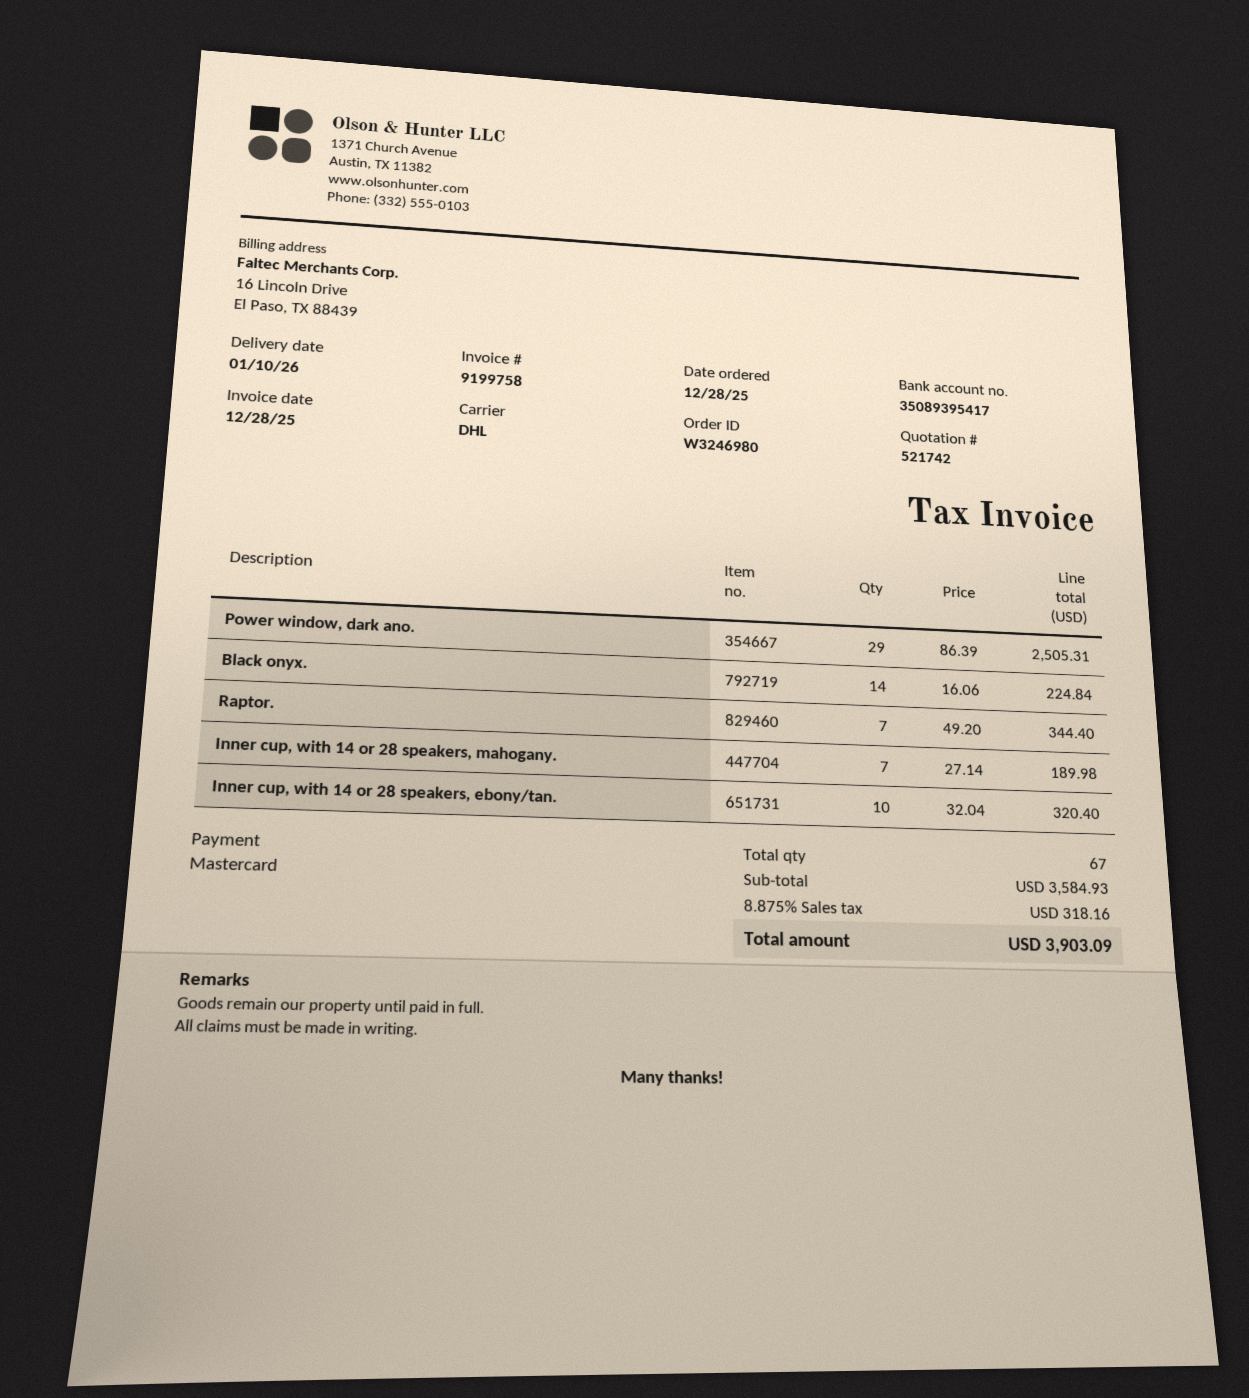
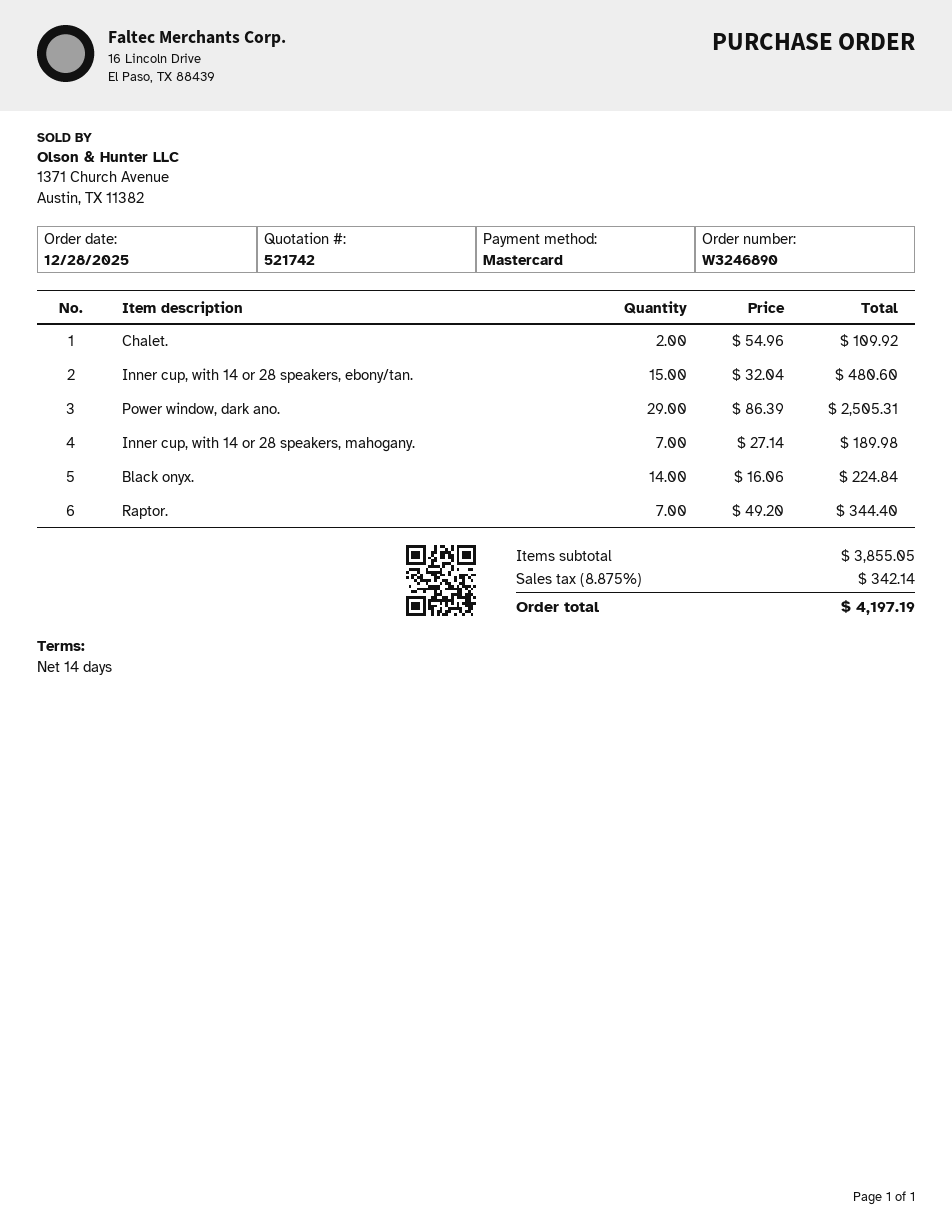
order number: W3246980 -> W3246890
Inner cup, with 14 or 28 speakers, ebony/tan.: 10 x 32.04 = 320.40 -> 15 x 32.04 = 480.60
Chalet.: none -> 2 x 54.96 = 109.92
subtotal: 3584.93 -> 3855.05
tax: 8.875% = 318.16 -> 8.875% = 342.14
total: 3903.09 -> 4197.19

